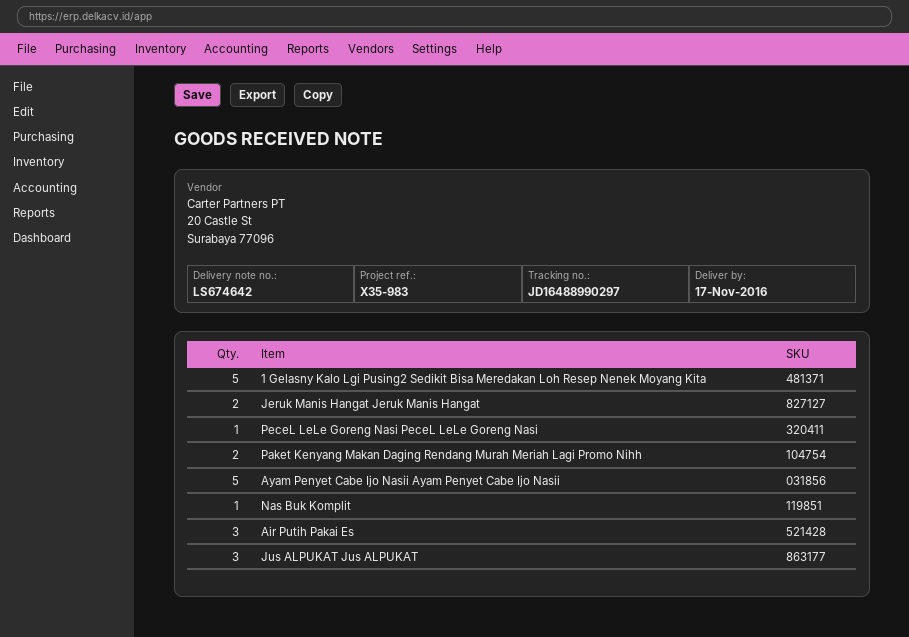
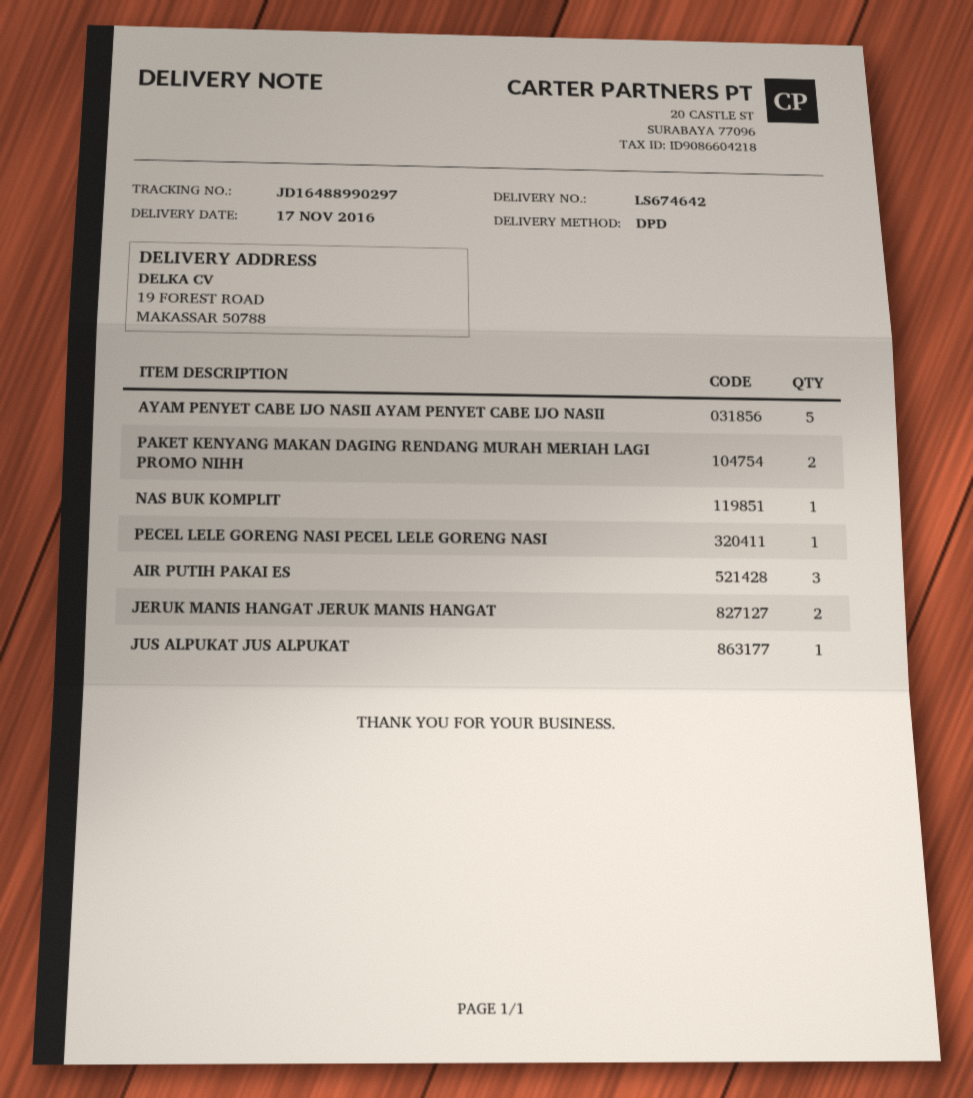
1 Gelasny Kalo Lgi Pusing2 Sedikit Bisa Meredakan Loh Resep Nenek Moyang Kita: 5 -> none
Jus ALPUKAT Jus ALPUKAT: 3 -> 1

